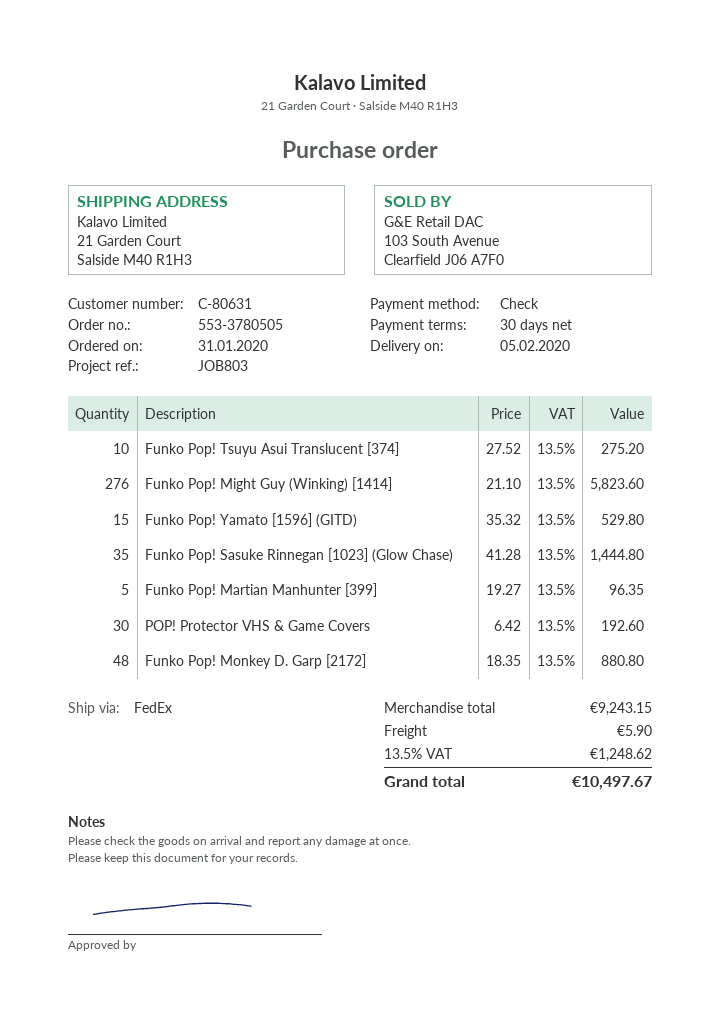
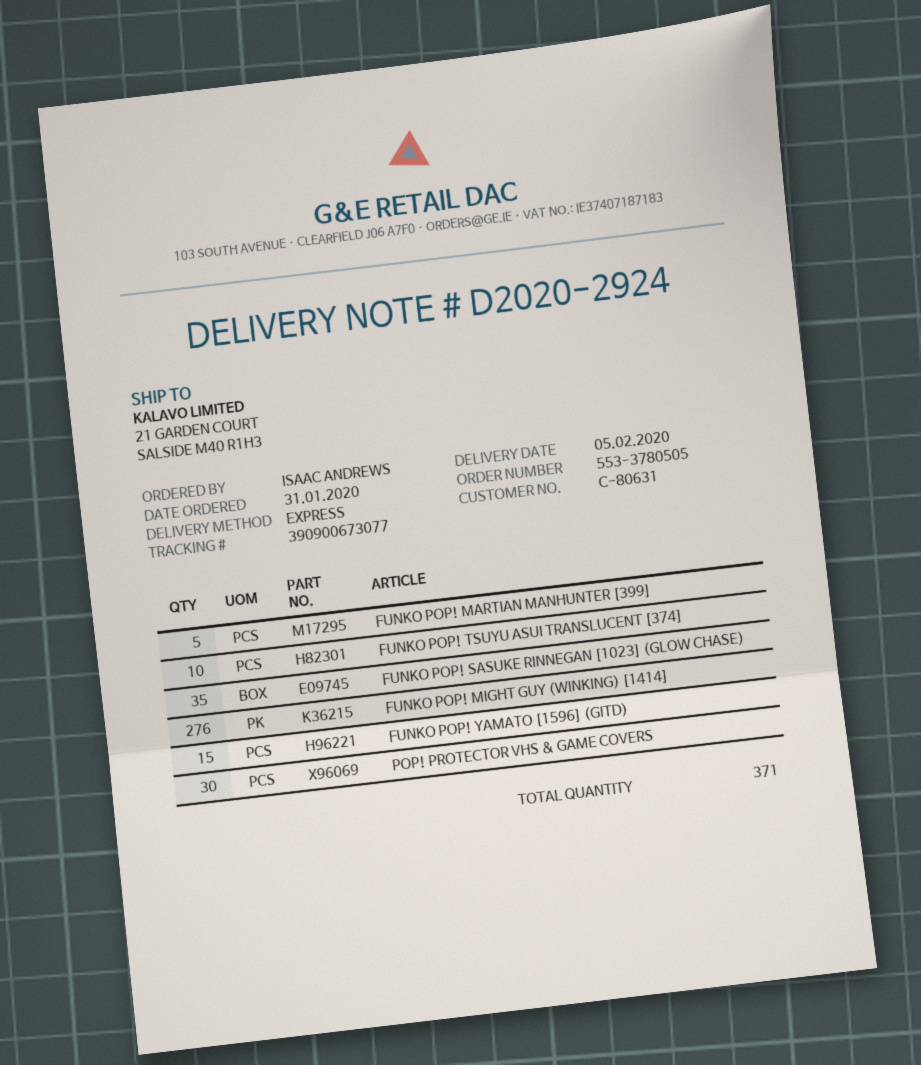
shipping method: FedEx -> express
Funko Pop! Monkey D. Garp [2172]: 48 -> none

